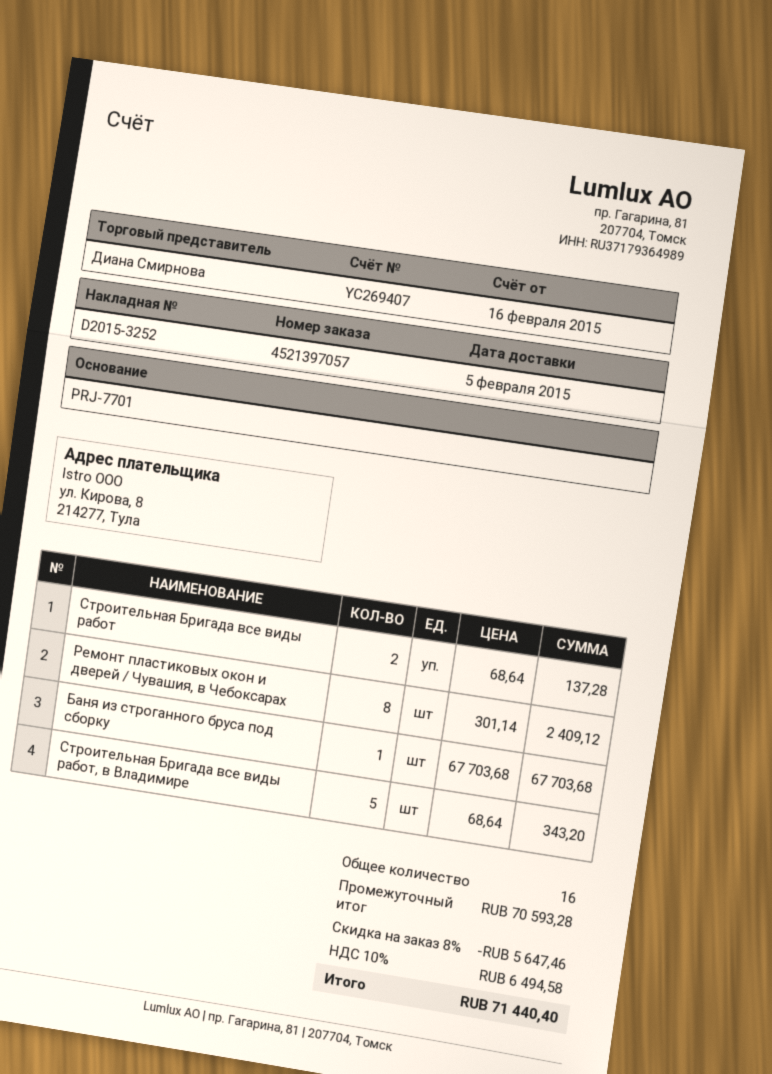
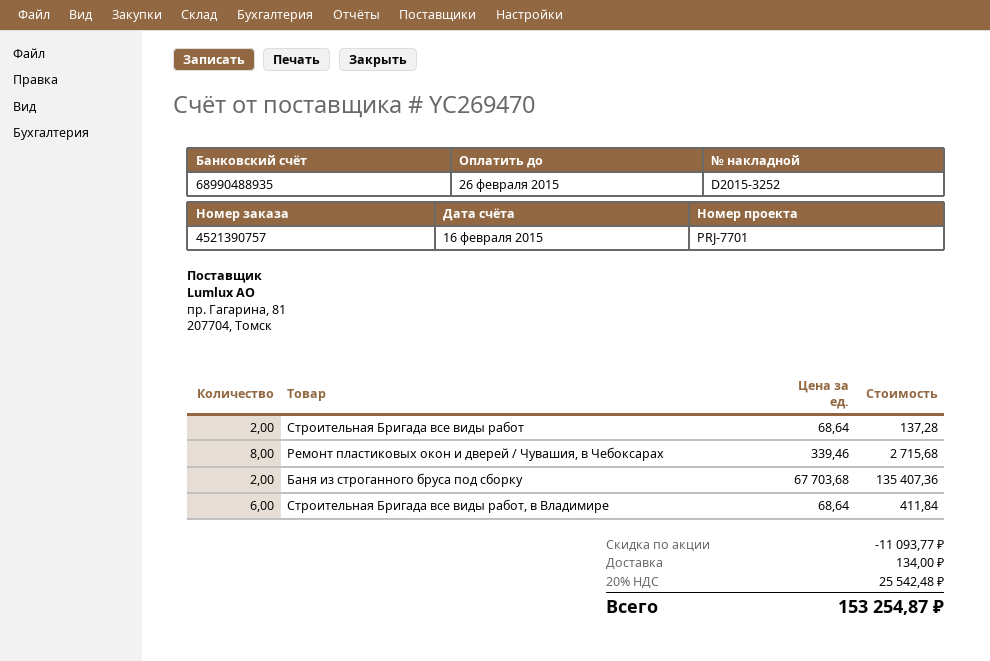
order number: 4521397057 -> 4521390757
invoice number: YC269407 -> YC269470
Ремонт пластиковых окон и дверей / Чувашия, в Чебоксарах: 8 x 301.14 = 2409.12 -> 8 x 339.46 = 2715.68
Баня из строганного бруса под сборку: 1 x 67703.68 = 67703.68 -> 2 x 67703.68 = 135407.36
Строительная Бригада все виды работ, в Владимире: 5 x 68.64 = 343.20 -> 6 x 68.64 = 411.84
discount: 5647.46 -> 11093.77
shipping: none -> 134.00
tax: 10% = 6494.58 -> 20% = 25542.48
total: 71440.40 -> 153254.87

